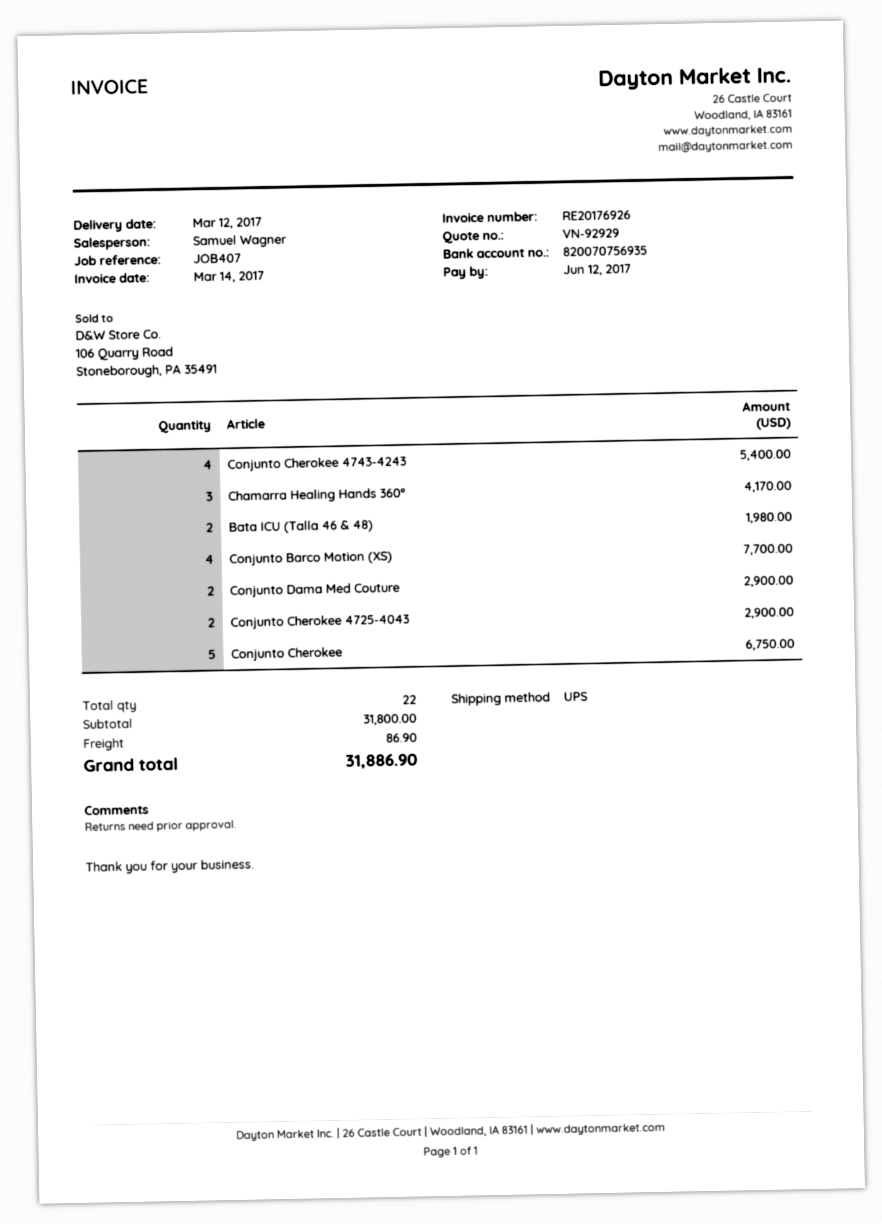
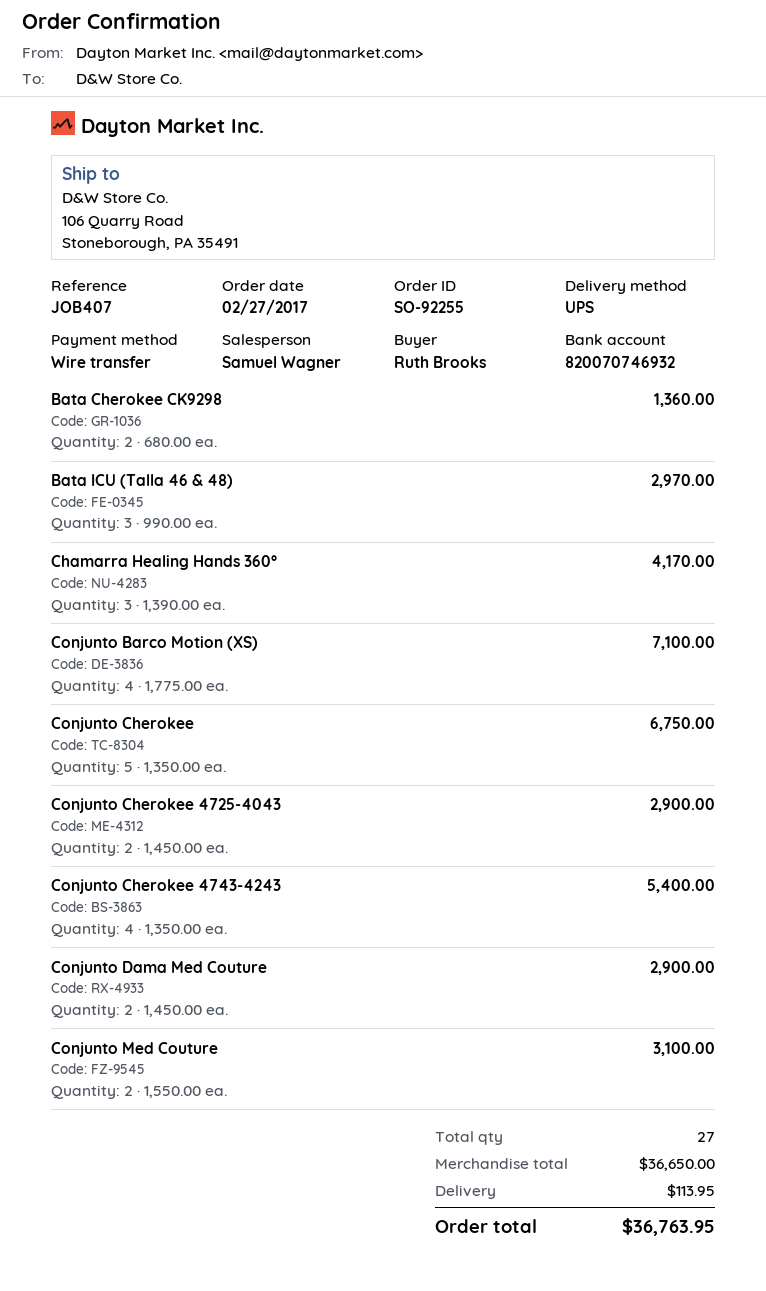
bank account: 820070756935 -> 820070746932
Bata ICU (Talla 46 & 48): 2 for 1980.00 -> 3 for 2970.00
Conjunto Barco Motion (XS): 4 for 7700.00 -> 4 for 7100.00
Bata Cherokee CK9298: none -> 2 for 1360.00
Conjunto Med Couture: none -> 2 for 3100.00
total quantity: 22 -> 27
subtotal: 31800.00 -> 36650.00
shipping: 86.90 -> 113.95
total: 31886.90 -> 36763.95

